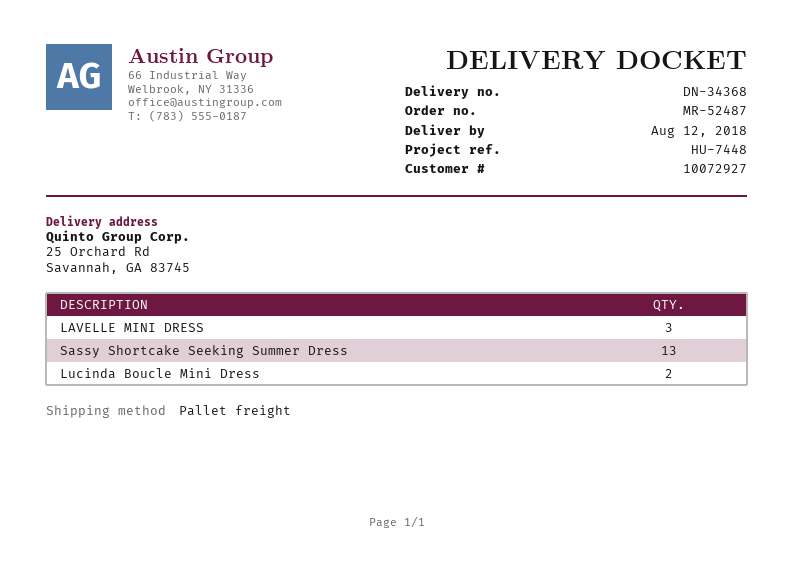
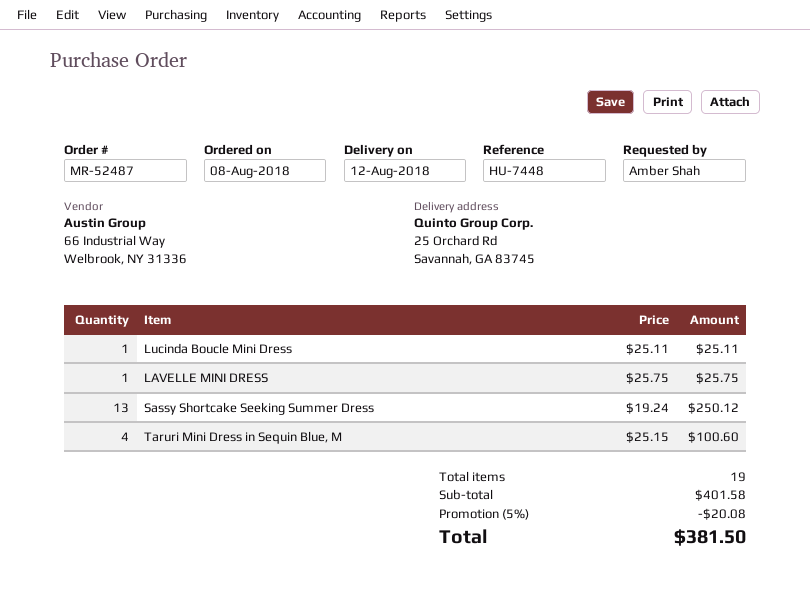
LAVELLE MINI DRESS: 3 -> 1
Lucinda Boucle Mini Dress: 2 -> 1
Taruri Mini Dress in Sequin Blue, M: none -> 4

